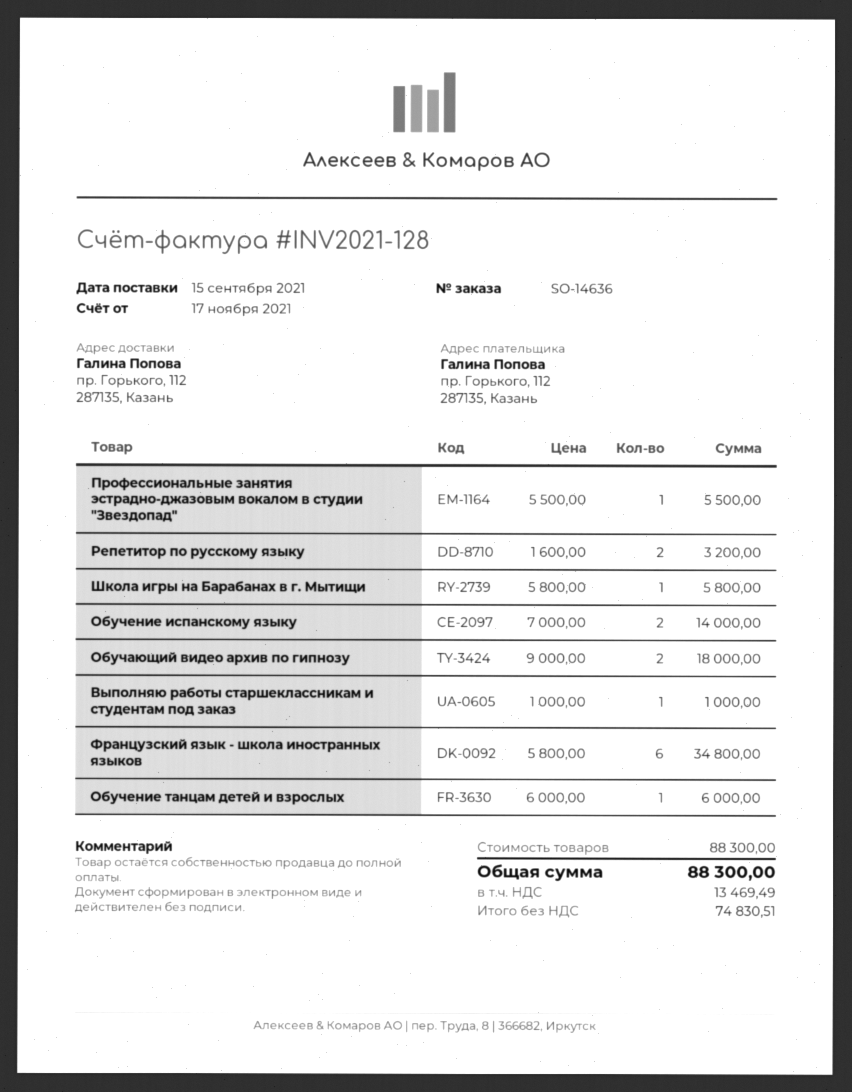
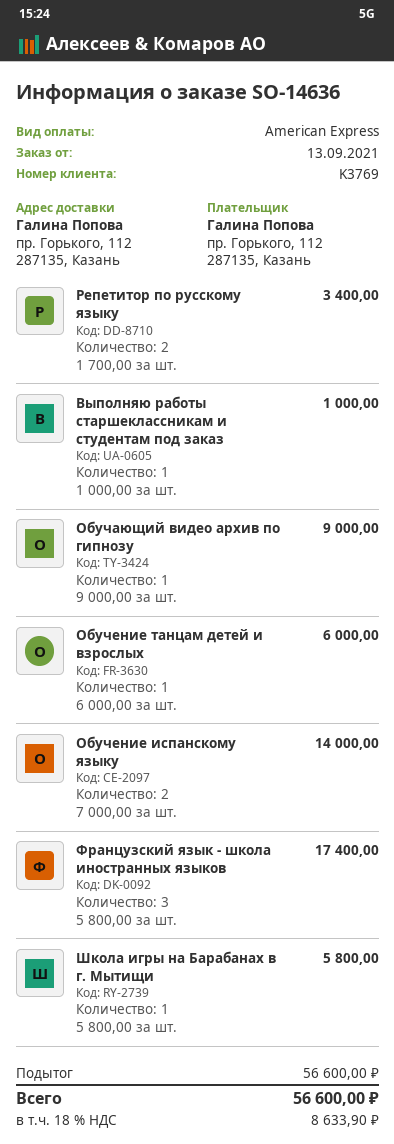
Профессиональные занятия эстрадно-джазовым вокалом в студии "Звездопад": 1 x 5500.00 = 5500.00 -> none
Репетитор по русскому языку: 2 x 1600.00 = 3200.00 -> 2 x 1700.00 = 3400.00
Обучающий видео архив по гипнозу: 2 x 9000.00 = 18000.00 -> 1 x 9000.00 = 9000.00
Французский язык - школа иностранных языков: 6 x 5800.00 = 34800.00 -> 3 x 5800.00 = 17400.00
subtotal: 88300.00 -> 56600.00
tax: 13469.49 -> 8633.90
total: 88300.00 -> 56600.00

